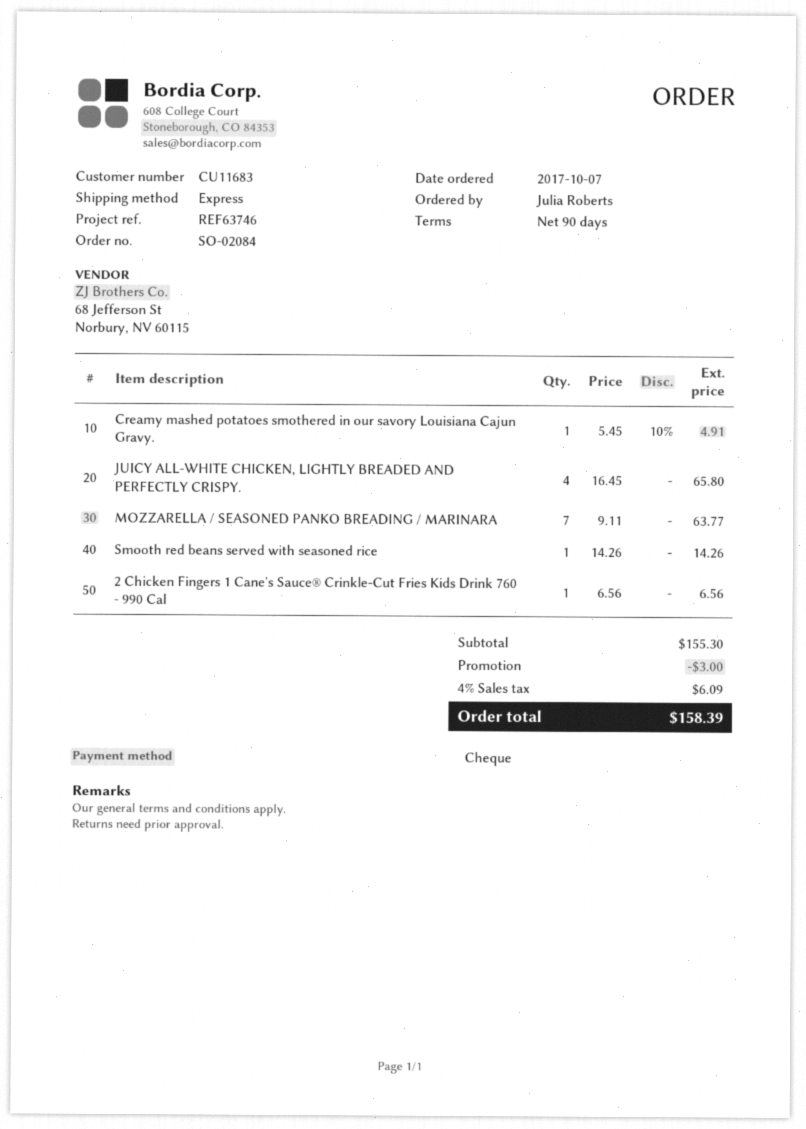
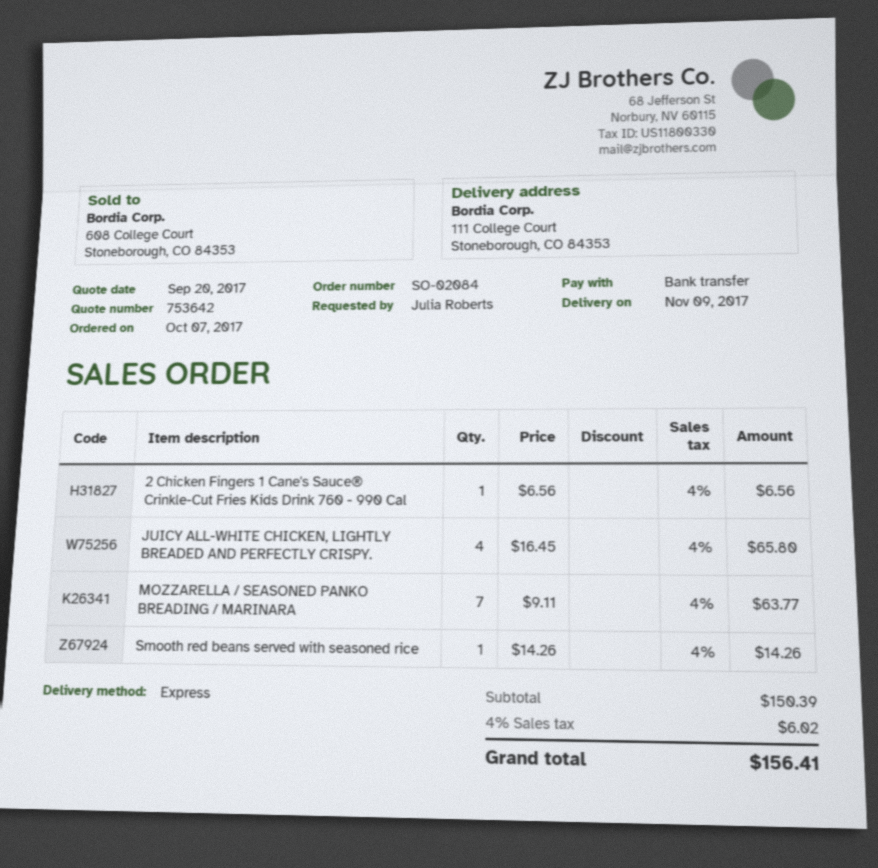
payment method: cheque -> bank transfer
Creamy mashed potatoes smothered in our savory Louisiana Cajun Gravy.: 1 x 5.45 - 10% = 4.91 -> none
subtotal: 155.30 -> 150.39
discount: 3.00 -> none
tax: 4% = 6.09 -> 4% = 6.02
total: 158.39 -> 156.41

